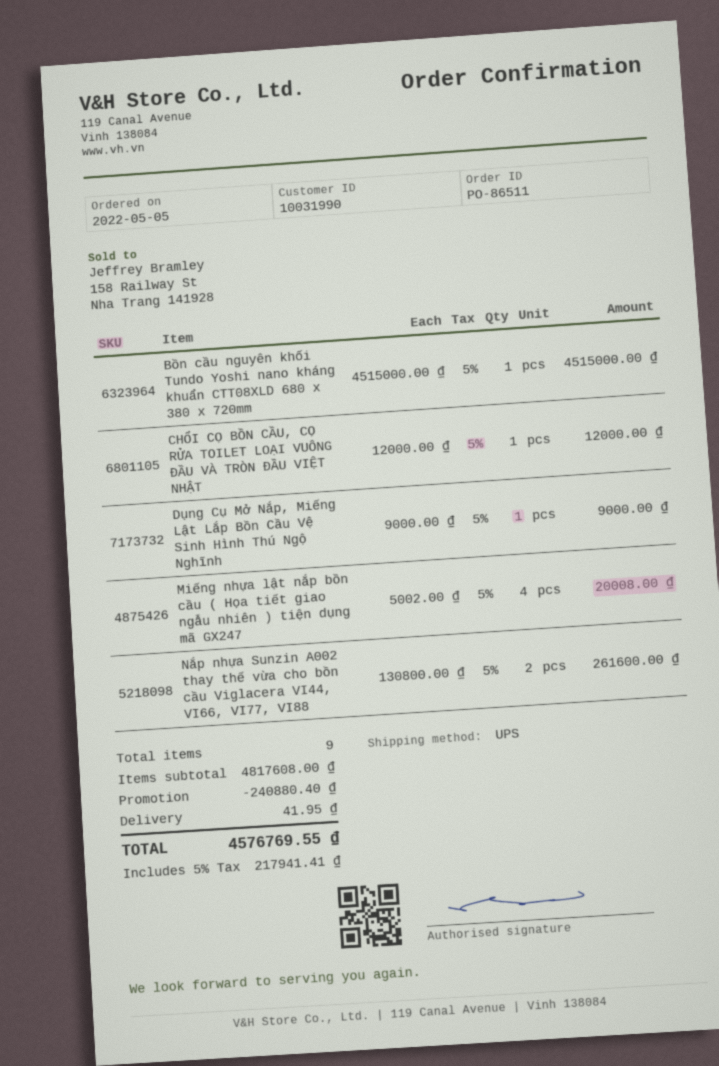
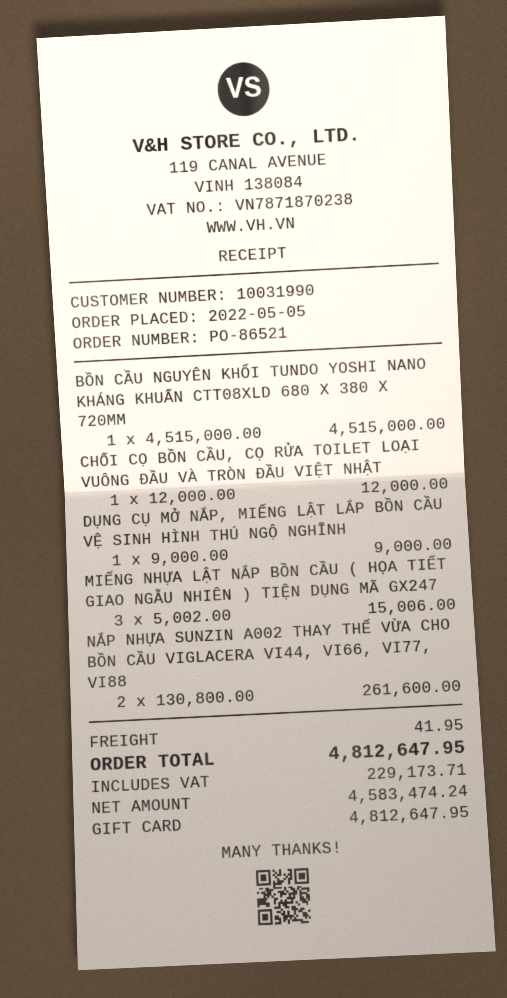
order number: PO-86511 -> PO-86521
Miếng nhựa lật nắp bồn cầu ( Họa tiết giao ngẫu nhiên ) tiện dụng mã GX247: 4 x 5002.00 = 20008.00 -> 3 x 5002.00 = 15006.00
discount: 240880.40 -> none
tax: 217941.41 -> 229173.71
total: 4576769.55 -> 4812647.95

